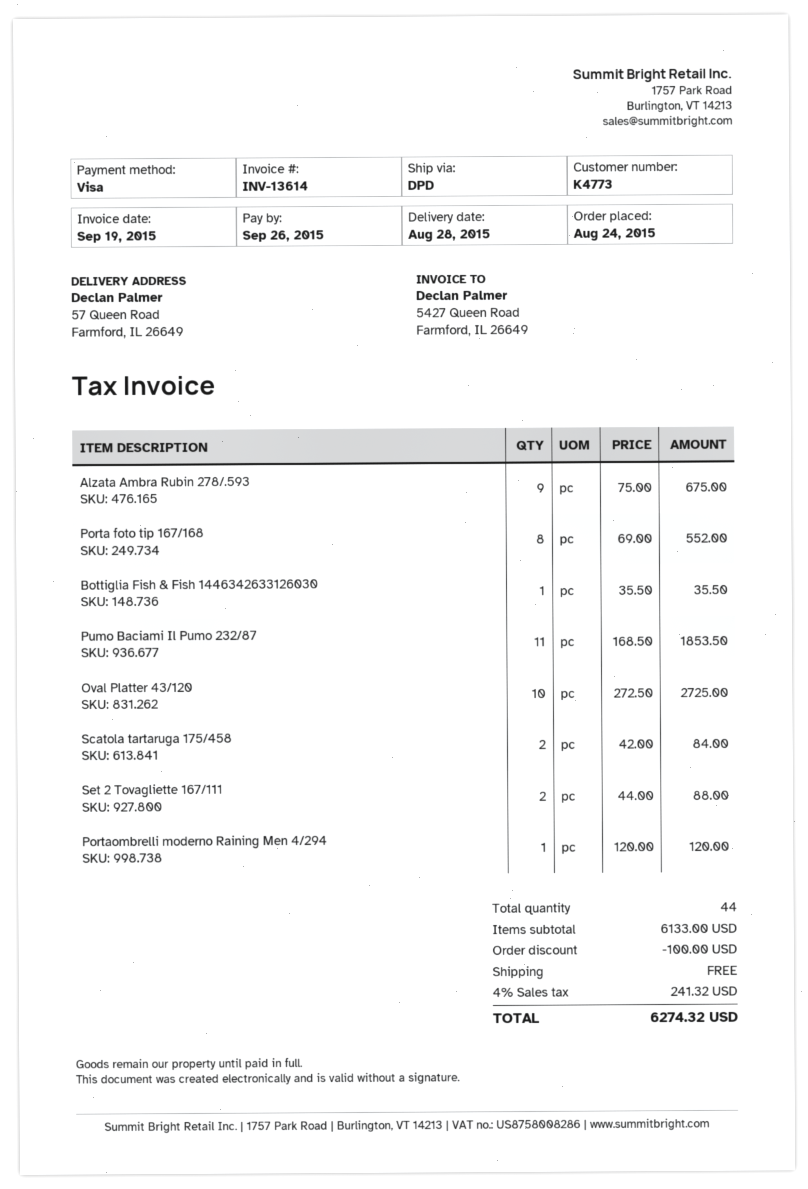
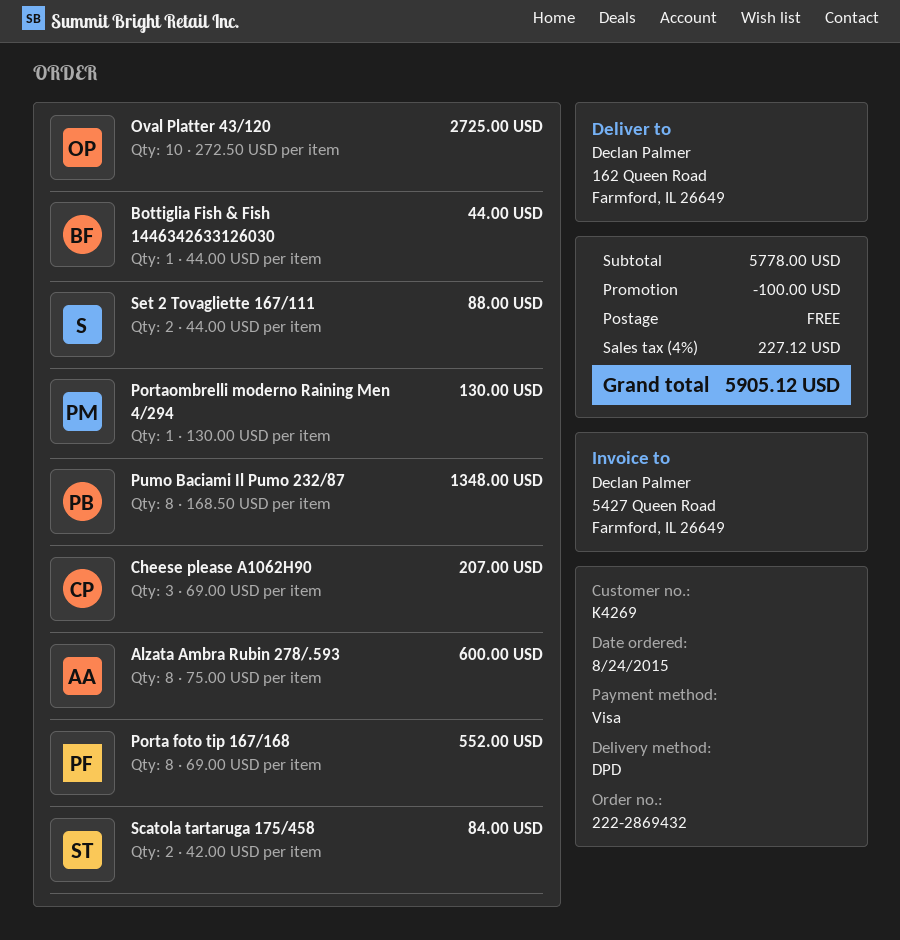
customer number: K4773 -> K4269
ship to: 57 Queen Road, Farmford, IL 26649 -> 162 Queen Road, Farmford, IL 26649
Alzata Ambra Rubin 278/.593: 9 x 75.00 = 675.00 -> 8 x 75.00 = 600.00
Bottiglia Fish & Fish 1446342633126030: 1 x 35.50 = 35.50 -> 1 x 44.00 = 44.00
Pumo Baciami Il Pumo 232/87: 11 x 168.50 = 1853.50 -> 8 x 168.50 = 1348.00
Portaombrelli moderno Raining Men 4/294: 1 x 120.00 = 120.00 -> 1 x 130.00 = 130.00
Cheese please A1062H90: none -> 3 x 69.00 = 207.00
subtotal: 6133.00 -> 5778.00
tax: 4% = 241.32 -> 4% = 227.12
total: 6274.32 -> 5905.12

